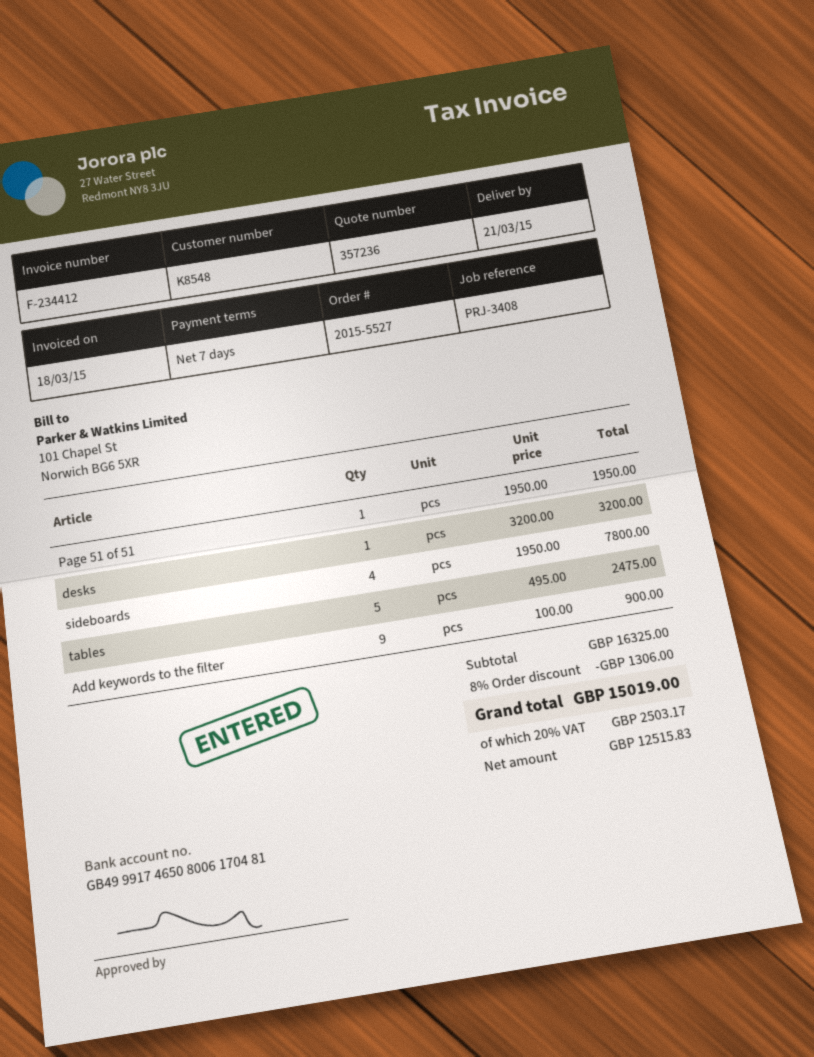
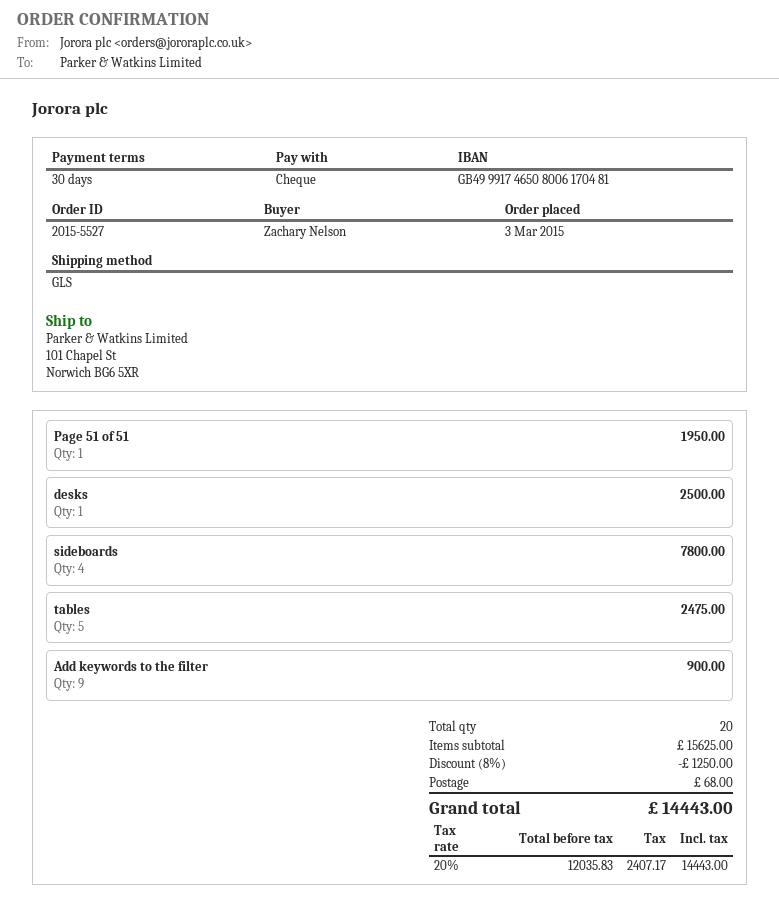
payment terms: 7 days -> 30 days
desks: 1 for 3200.00 -> 1 for 2500.00
subtotal: 16325.00 -> 15625.00
discount: 8% = 1306.00 -> 8% = 1250.00
shipping: none -> 68.00
net: 12515.83 -> 12035.83
tax: 20% = 2503.17 -> 20% = 2407.17
total: 15019.00 -> 14443.00

